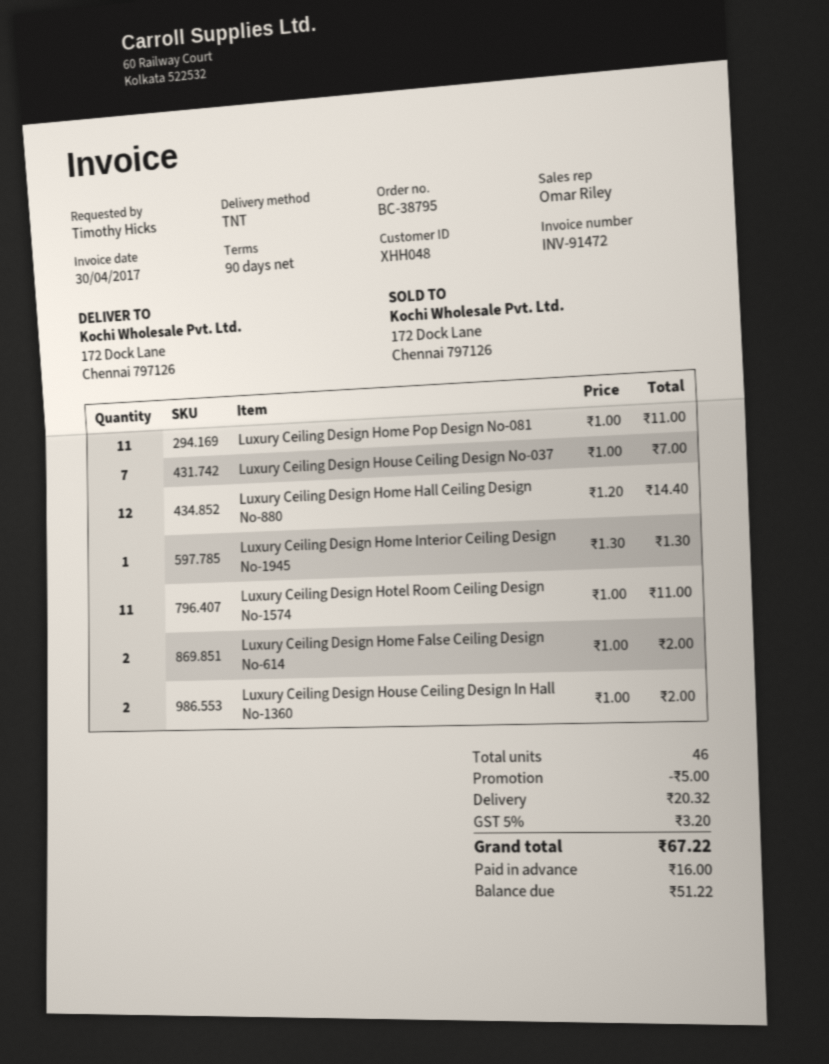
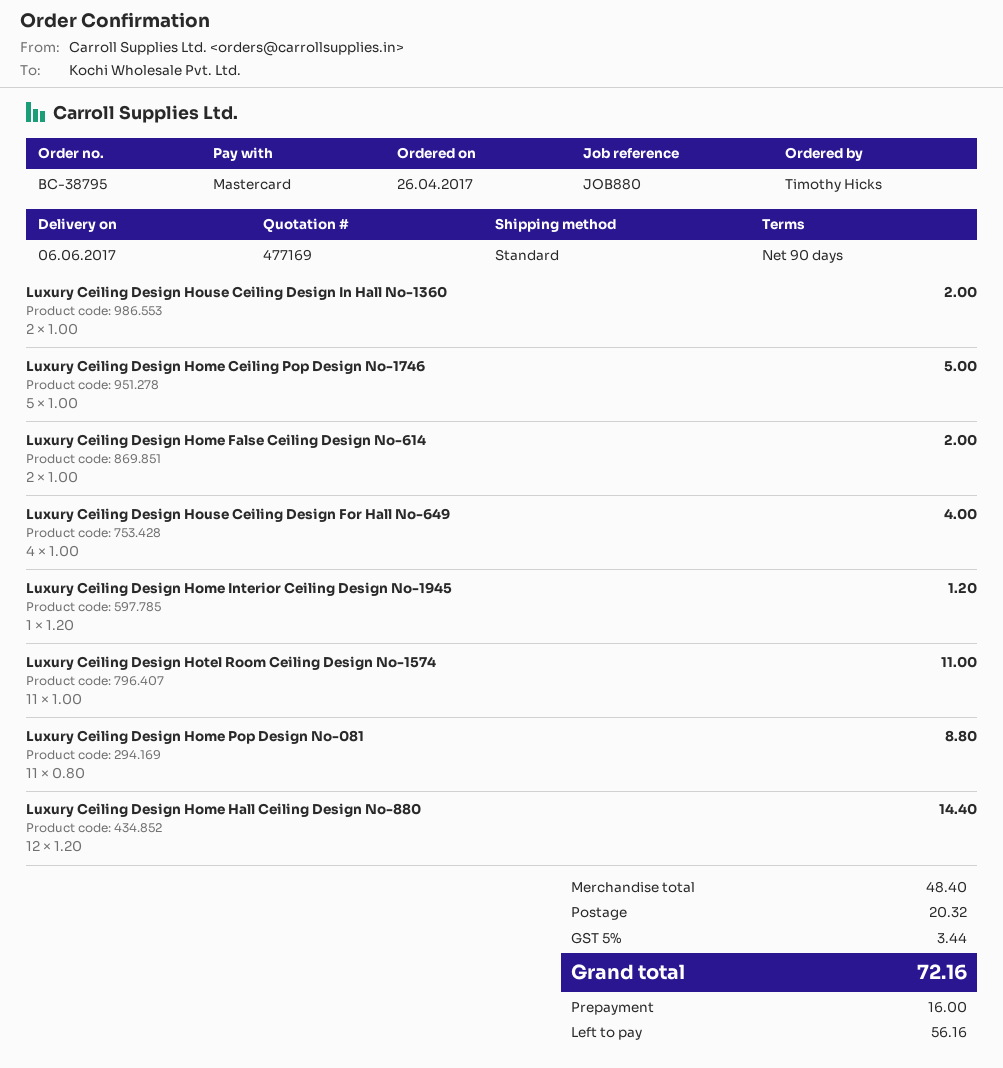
shipping method: TNT -> standard
Luxury Ceiling Design Home Pop Design No-081: 11 x 1.00 = 11.00 -> 11 x 0.80 = 8.80
Luxury Ceiling Design House Ceiling Design No-037: 7 x 1.00 = 7.00 -> none
Luxury Ceiling Design Home Interior Ceiling Design No-1945: 1 x 1.30 = 1.30 -> 1 x 1.20 = 1.20
Luxury Ceiling Design Home Ceiling Pop Design No-1746: none -> 5 x 1.00 = 5.00
Luxury Ceiling Design House Ceiling Design For Hall No-649: none -> 4 x 1.00 = 4.00
discount: 5.00 -> none
tax: 5% = 3.20 -> 5% = 3.44
total: 67.22 -> 72.16
balance: 51.22 -> 56.16

